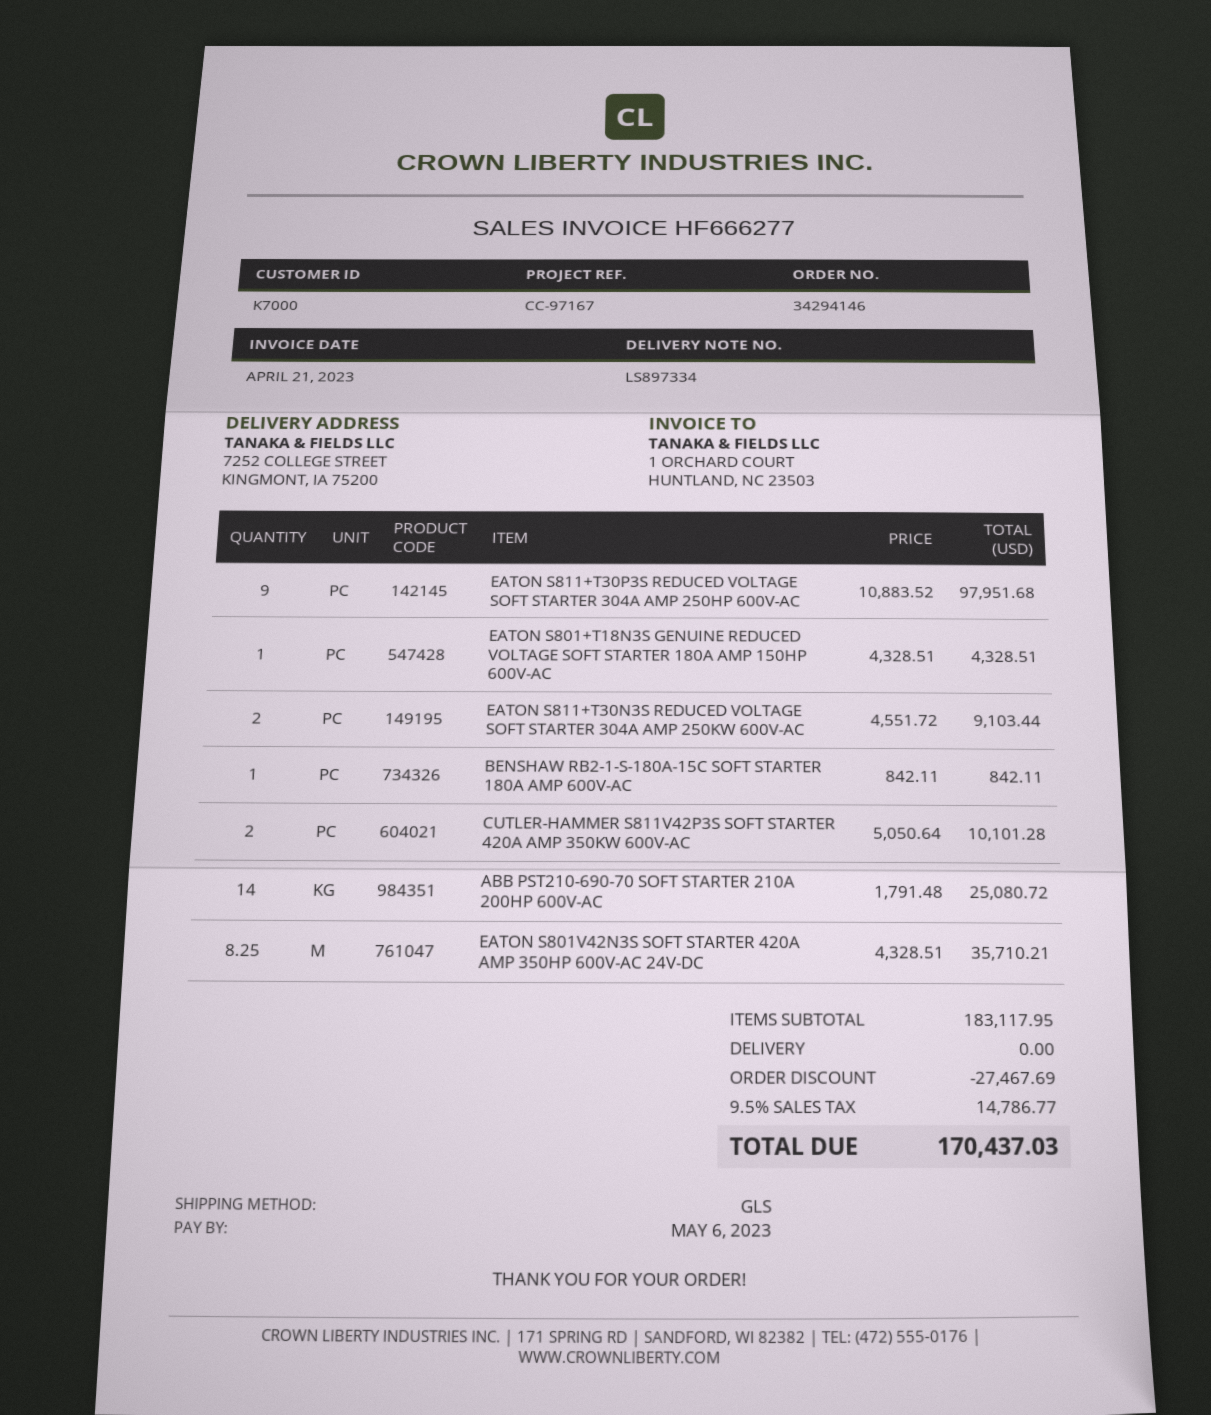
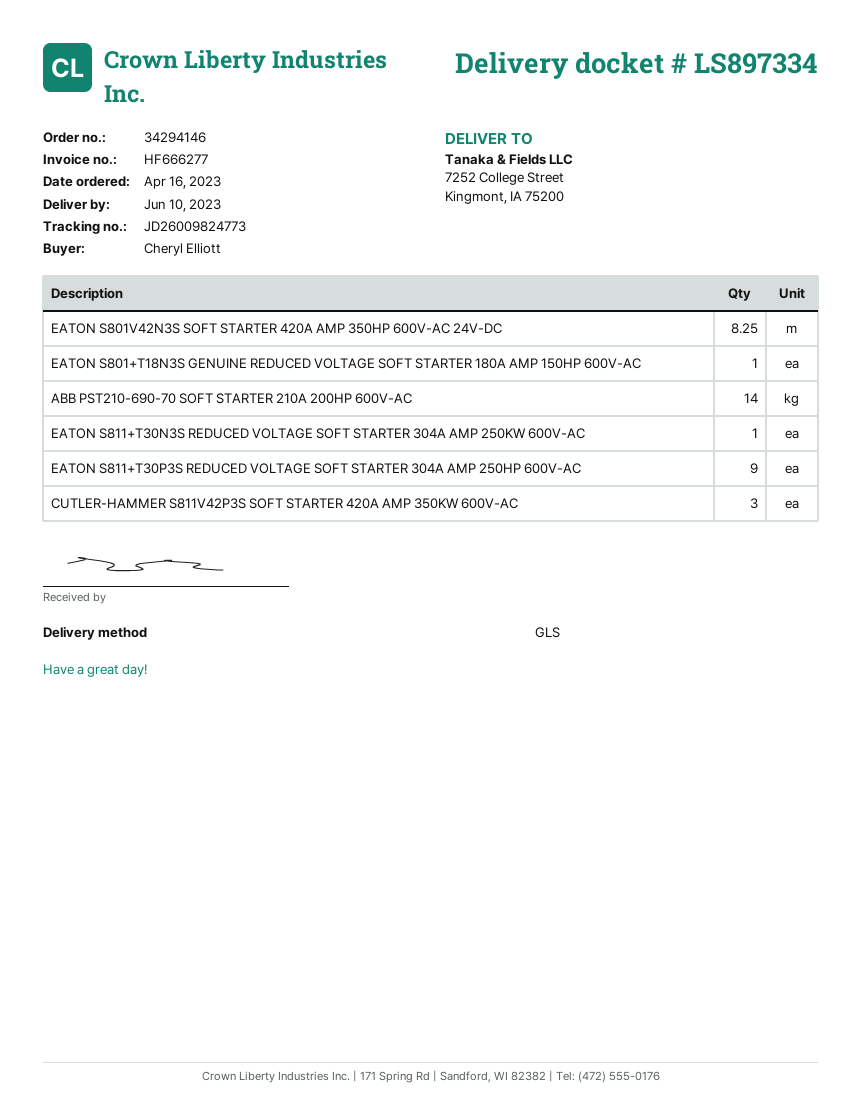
EATON S811+T30N3S REDUCED VOLTAGE SOFT STARTER 304A AMP 250KW 600V-AC: 2 -> 1
BENSHAW RB2-1-S-180A-15C SOFT STARTER 180A AMP 600V-AC: 1 -> none
CUTLER-HAMMER S811V42P3S SOFT STARTER 420A AMP 350KW 600V-AC: 2 -> 3

